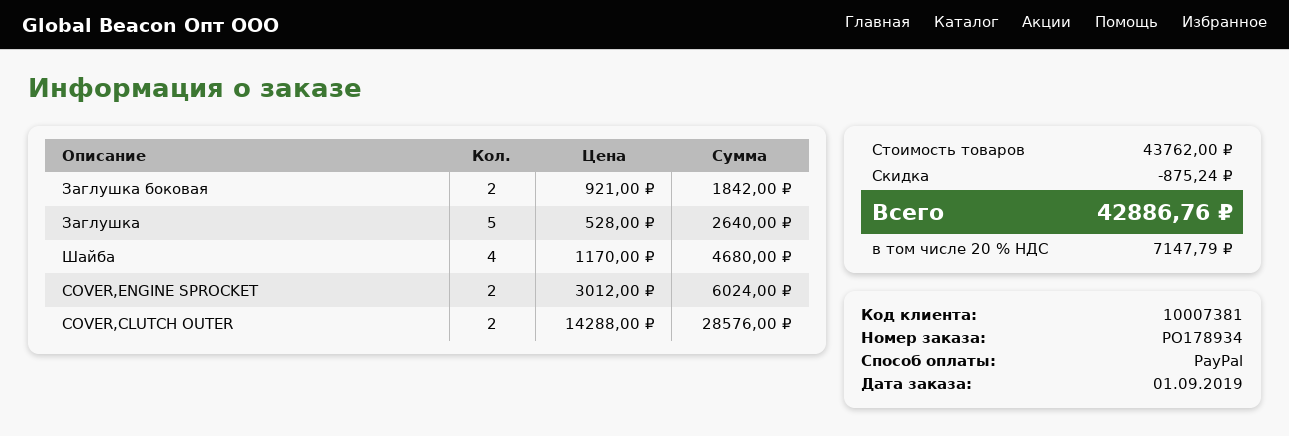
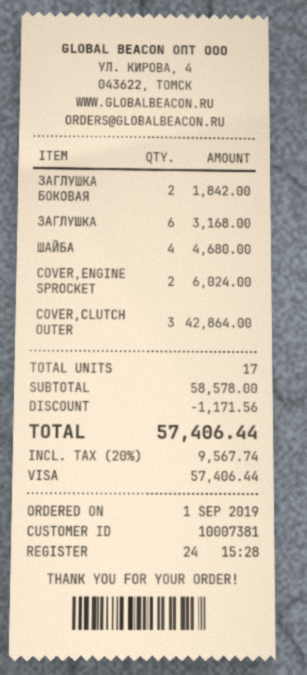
payment method: PayPal -> Visa
Заглушка: 5 for 2640.00 -> 6 for 3168.00
COVER,CLUTCH OUTER: 2 for 28576.00 -> 3 for 42864.00
subtotal: 43762.00 -> 58578.00
discount: 875.24 -> 1171.56
tax: 20% = 7147.79 -> 20% = 9567.74
total: 42886.76 -> 57406.44

